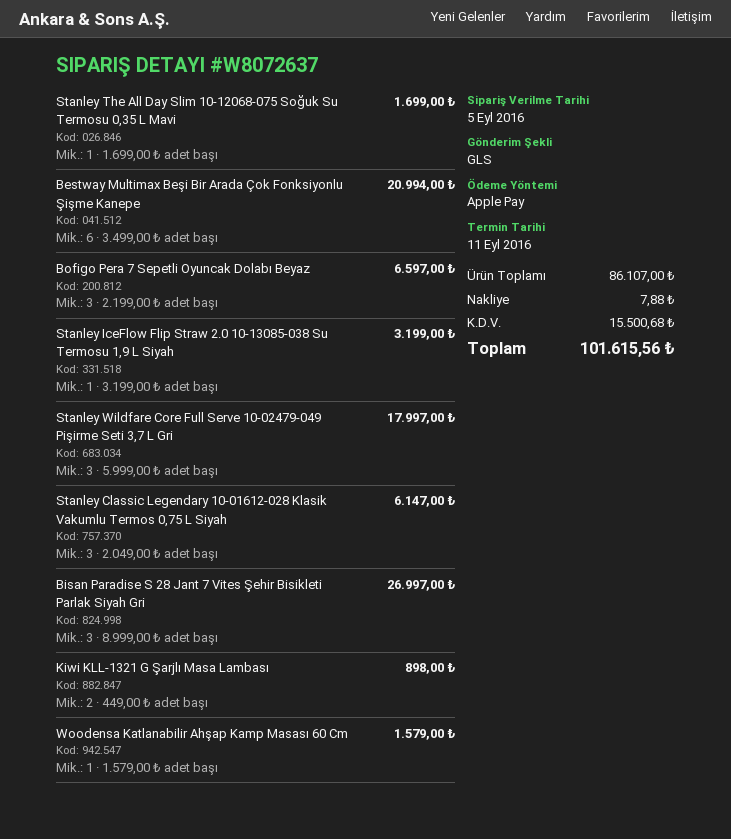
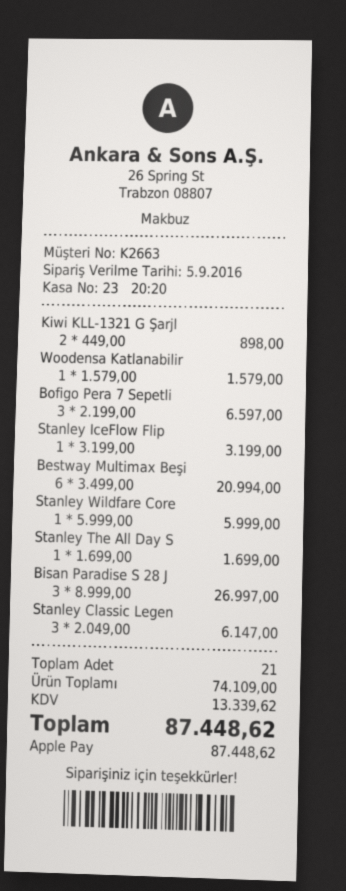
Stanley Wildfare Core Full Serve 10-02479-049 Pişirme Seti 3,7 L Gri: 3 x 5999.00 = 17997.00 -> 1 x 5999.00 = 5999.00
subtotal: 86107.00 -> 74109.00
shipping: 7.88 -> none
tax: 15500.68 -> 13339.62
total: 101615.56 -> 87448.62

